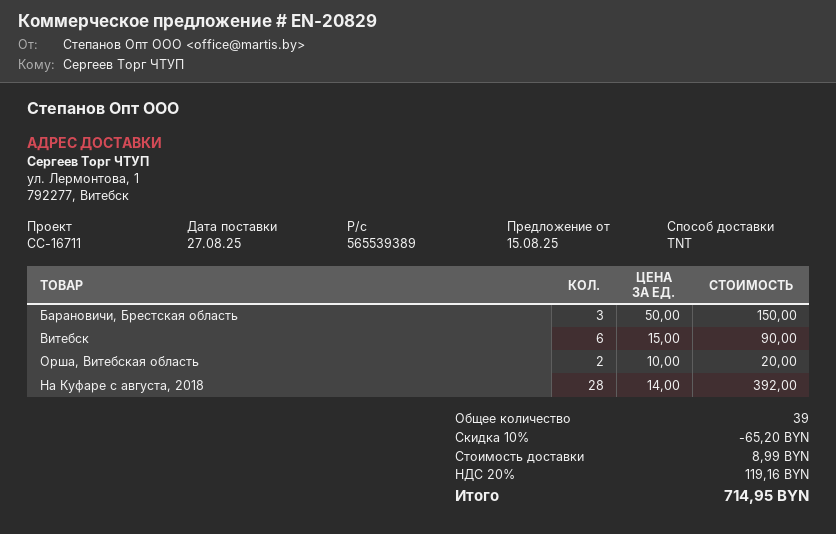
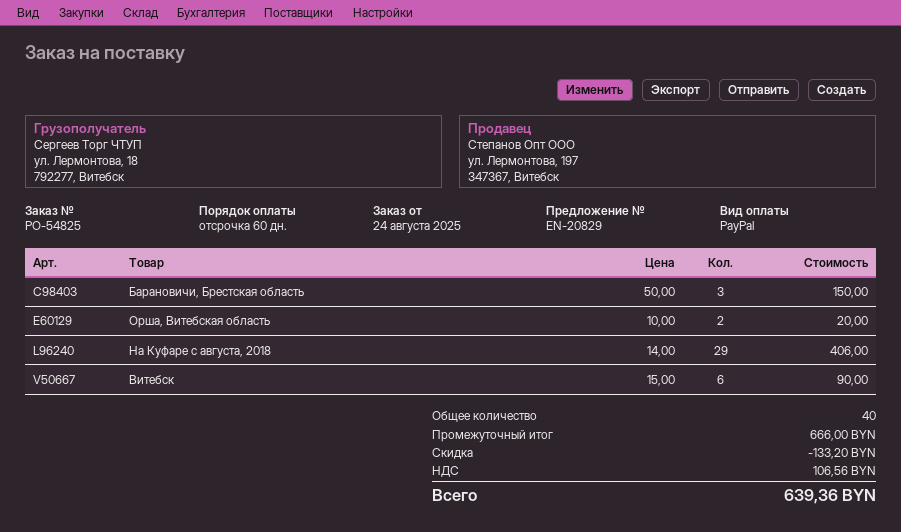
ship to: ул. Лермонтова, 1, 792277, Витебск -> ул. Лермонтова, 18, 792277, Витебск
На Куфаре с августа, 2018: 28 x 14.00 = 392.00 -> 29 x 14.00 = 406.00
total quantity: 39 -> 40
discount: 65.20 -> 133.20
shipping: 8.99 -> none
tax: 119.16 -> 106.56
total: 714.95 -> 639.36

